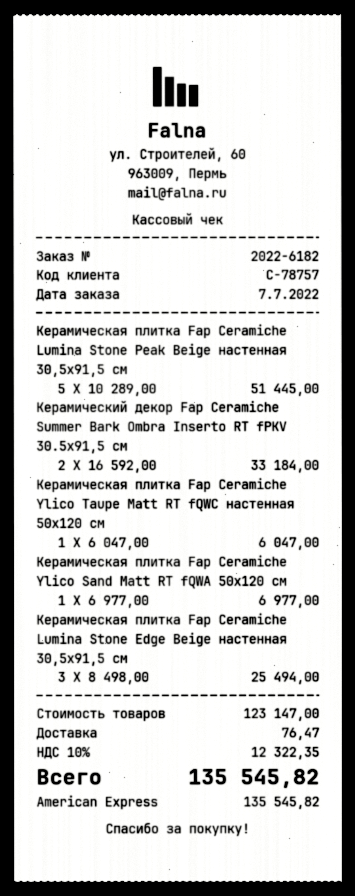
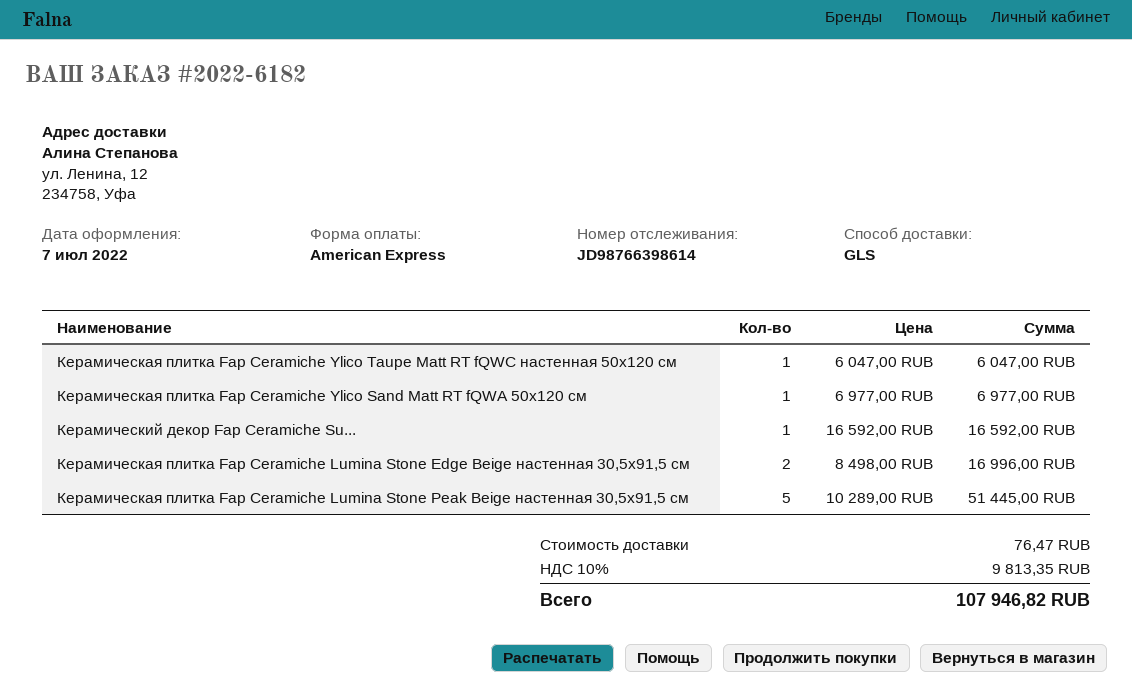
Керамический декор Fap Ceramiche Summer Bark Ombra Inserto RT fPKV 30.5х91,5 см: 2 x 16592.00 = 33184.00 -> 1 x 16592.00 = 16592.00
Керамическая плитка Fap Ceramiche Lumina Stone Edge Beige настенная 30,5х91,5 см: 3 x 8498.00 = 25494.00 -> 2 x 8498.00 = 16996.00
tax: 10% = 12322.35 -> 10% = 9813.35
total: 135545.82 -> 107946.82

